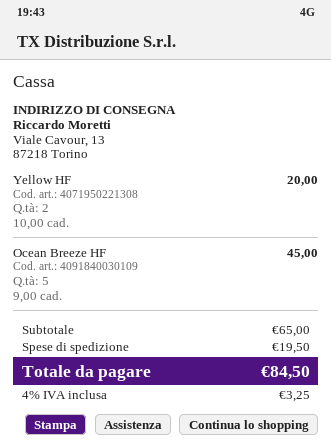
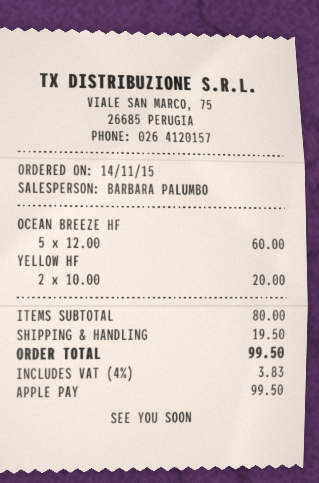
Ocean Breeze HF: 5 x 9.00 = 45.00 -> 5 x 12.00 = 60.00
subtotal: 65.00 -> 80.00
tax: 4% = 3.25 -> 4% = 3.83
total: 84.50 -> 99.50

